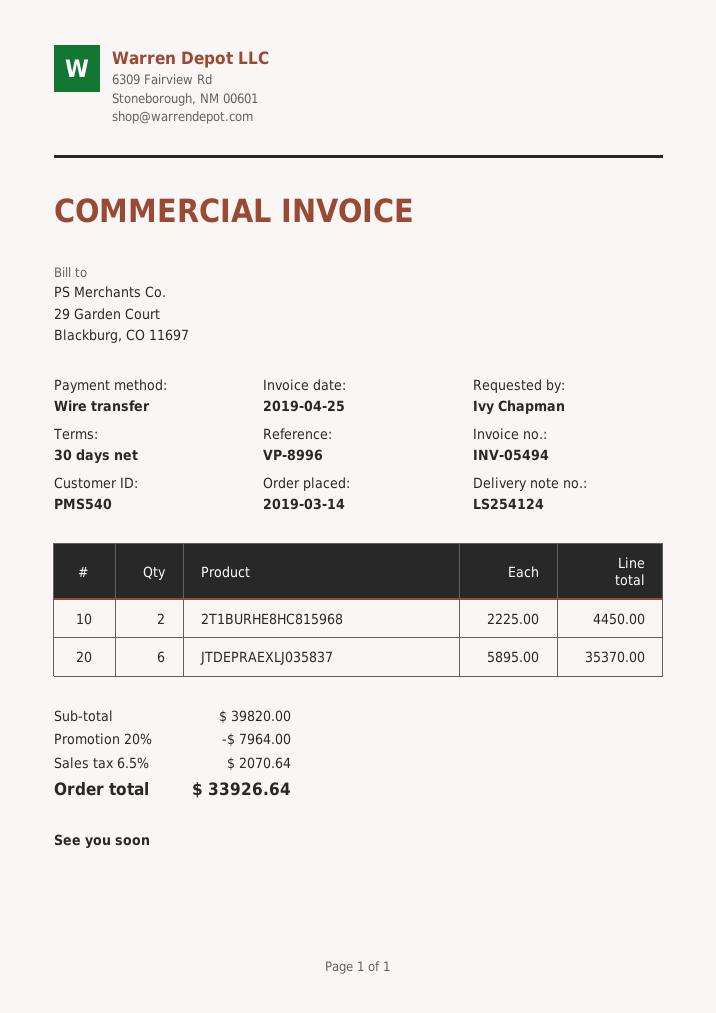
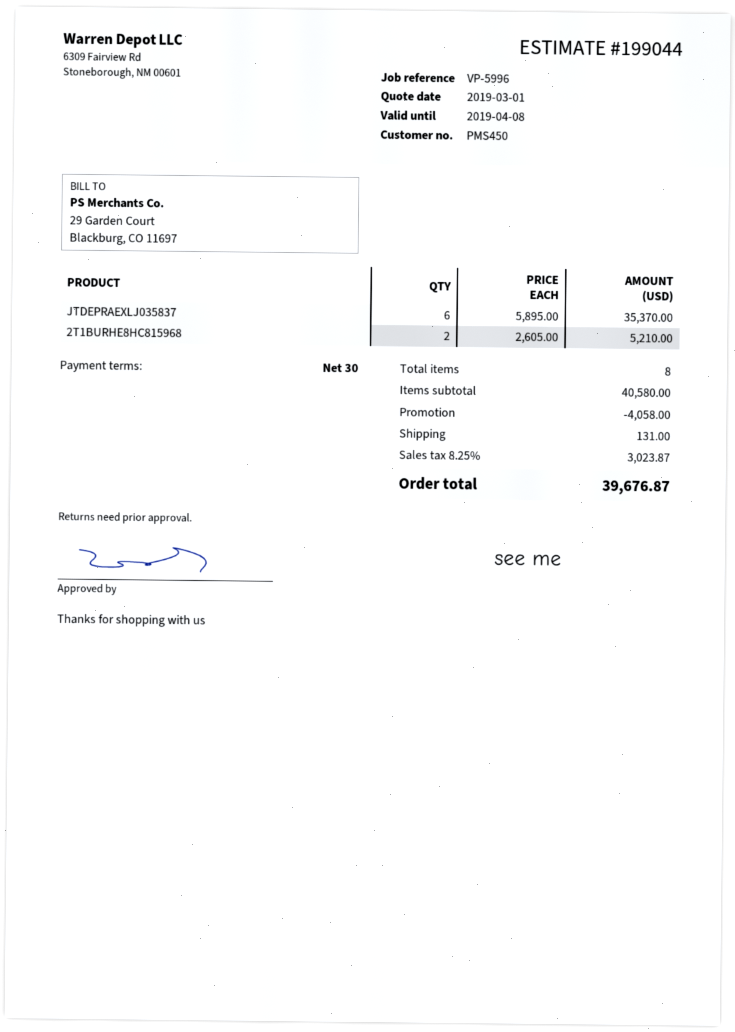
customer number: PMS540 -> PMS450
reference: VP-8996 -> VP-5996
2T1BURHE8HC815968: 2 x 2225.00 = 4450.00 -> 2 x 2605.00 = 5210.00
subtotal: 39820.00 -> 40580.00
discount: 7964.00 -> 4058.00
shipping: none -> 131.00
tax: 6.5% = 2070.64 -> 8.25% = 3023.87
total: 33926.64 -> 39676.87

